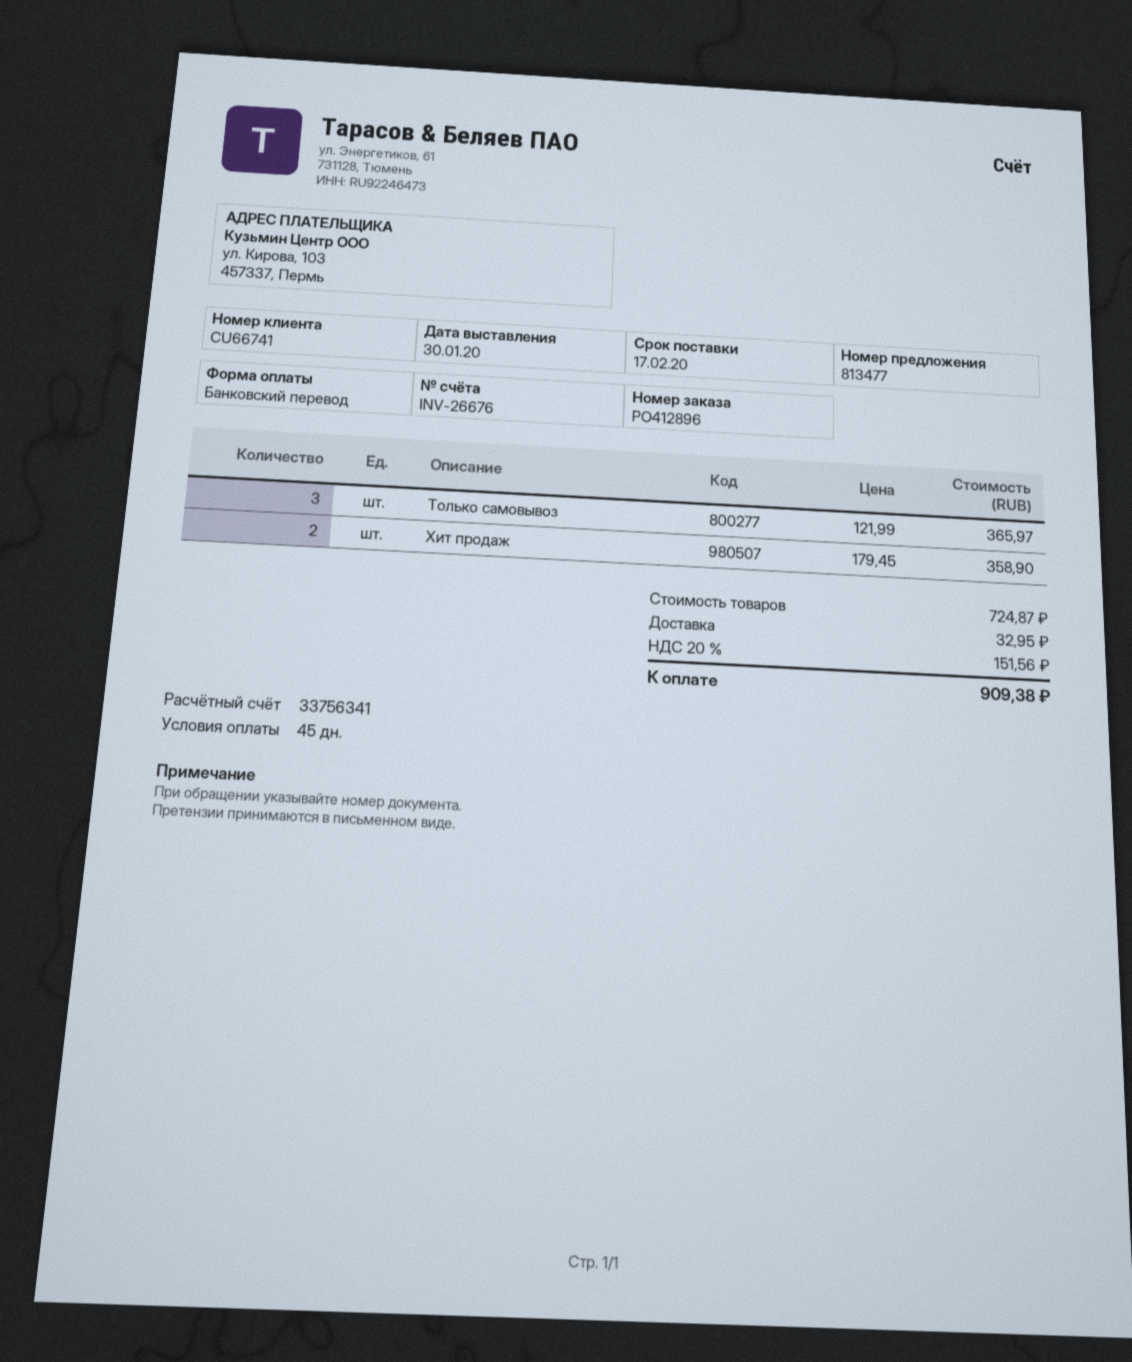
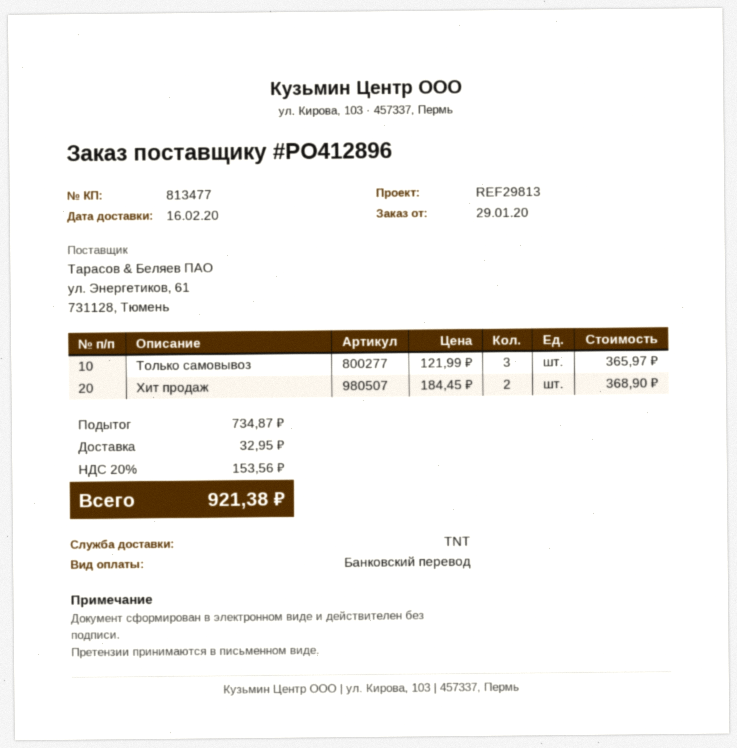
delivery date: 2020-02-17 -> 2020-02-16
Хит продаж: 2 x 179.45 = 358.90 -> 2 x 184.45 = 368.90
subtotal: 724.87 -> 734.87
tax: 20% = 151.56 -> 20% = 153.56
total: 909.38 -> 921.38

